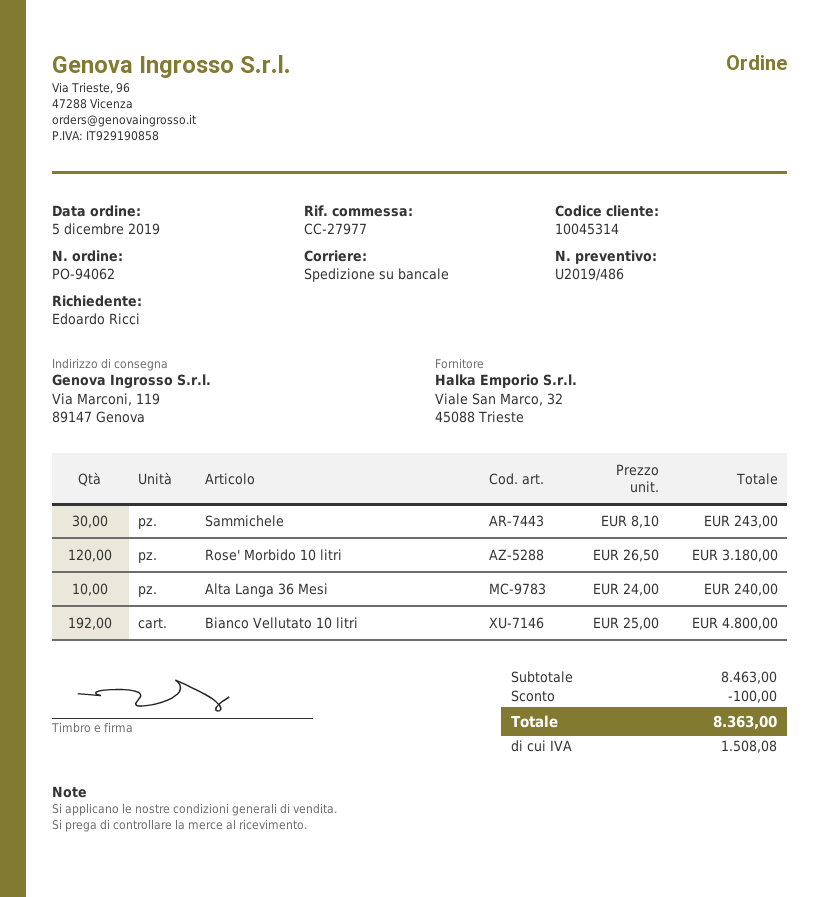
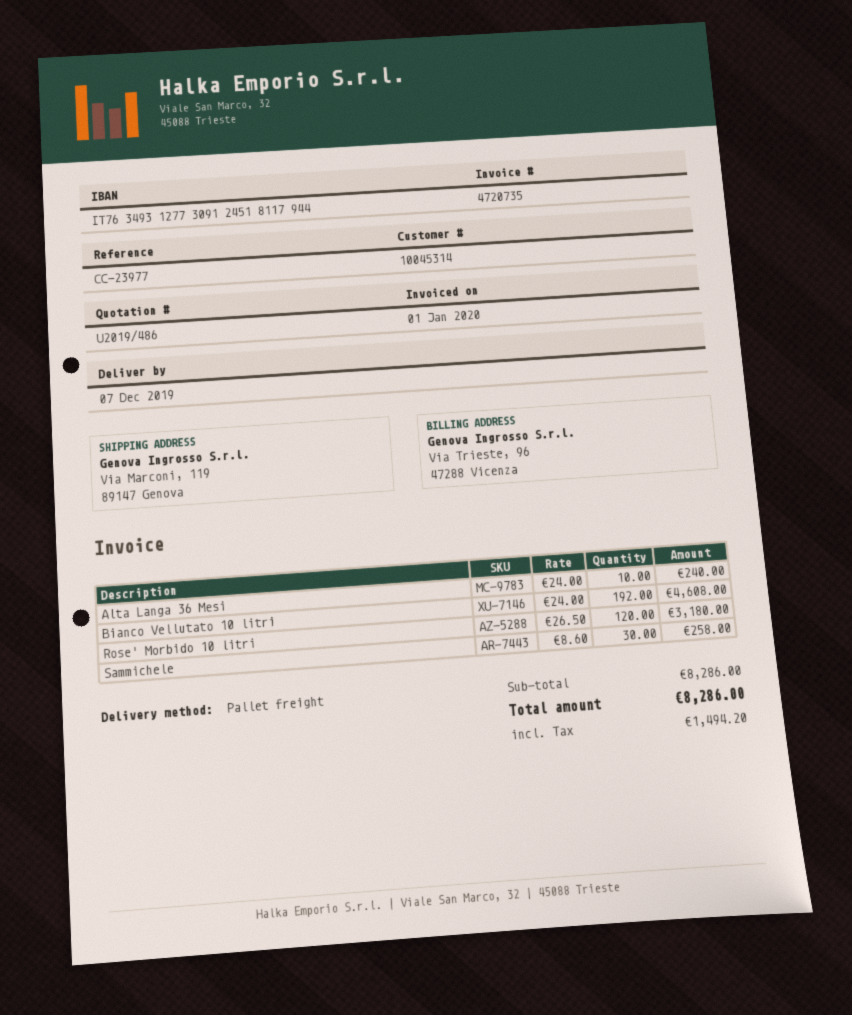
reference: CC-27977 -> CC-23977
Sammichele: 30 x 8.10 = 243.00 -> 30 x 8.60 = 258.00
Bianco Vellutato 10 litri: 192 x 25.00 = 4800.00 -> 192 x 24.00 = 4608.00
subtotal: 8463.00 -> 8286.00
discount: 100.00 -> none
tax: 1508.08 -> 1494.20
total: 8363.00 -> 8286.00

